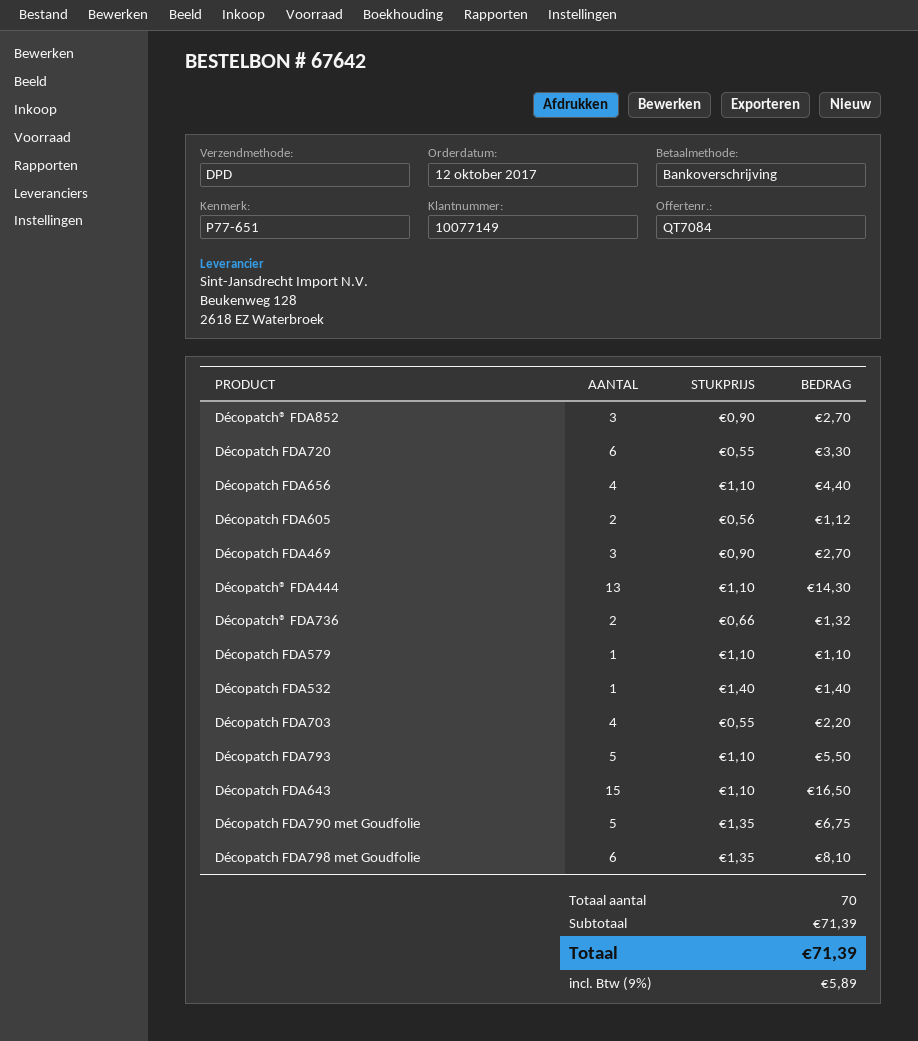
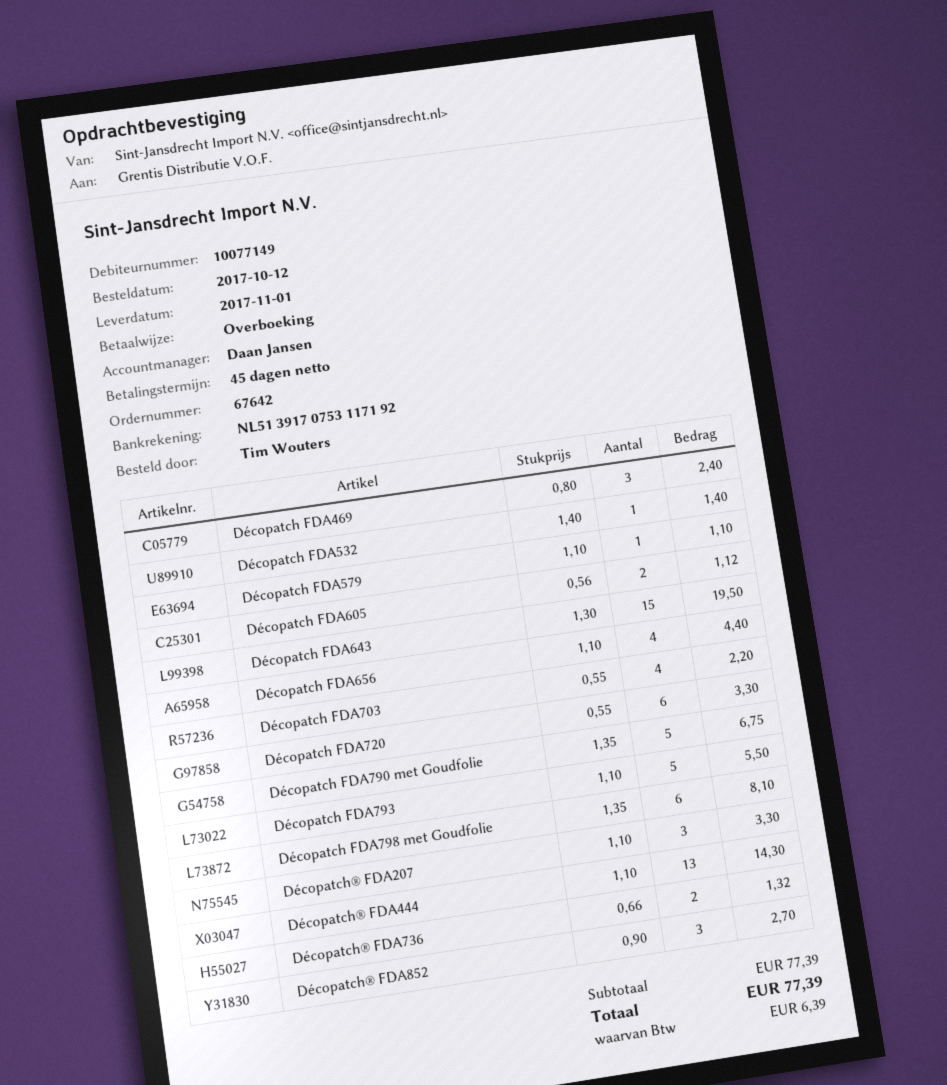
Décopatch FDA469: 3 x 0.90 = 2.70 -> 3 x 0.80 = 2.40
Décopatch FDA643: 15 x 1.10 = 16.50 -> 15 x 1.30 = 19.50
Décopatch® FDA207: none -> 3 x 1.10 = 3.30
subtotal: 71.39 -> 77.39
tax: 5.89 -> 6.39
total: 71.39 -> 77.39

